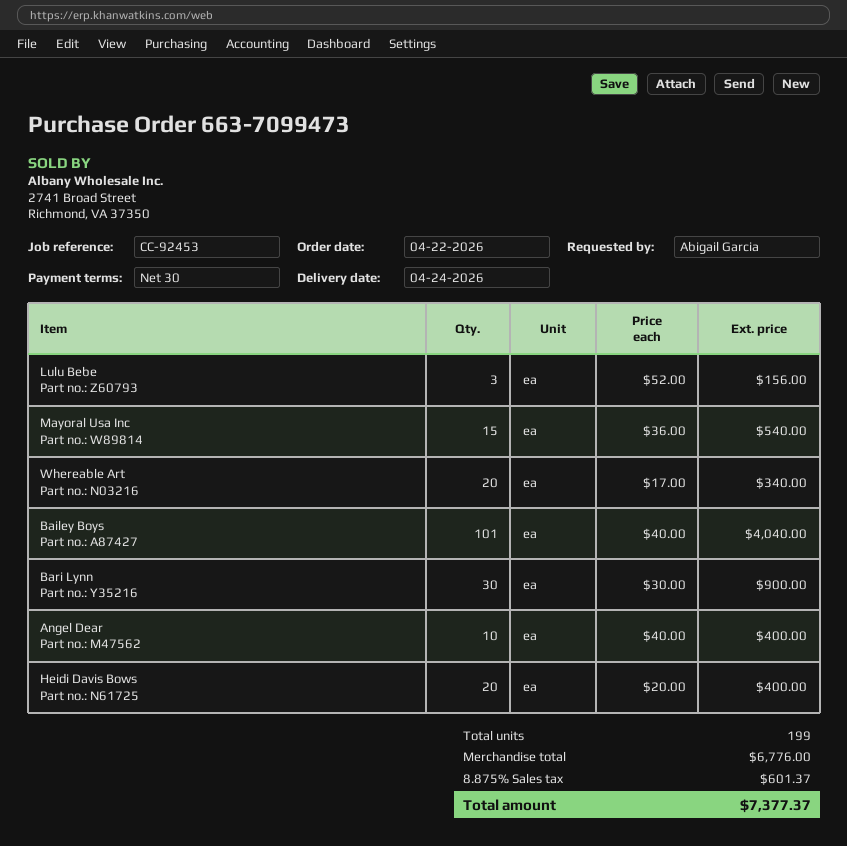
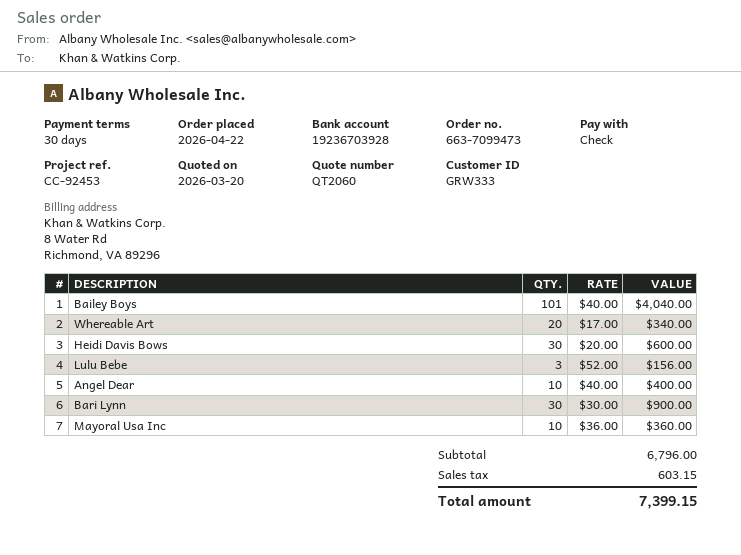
Mayoral Usa Inc: 15 x 36.00 = 540.00 -> 10 x 36.00 = 360.00
Heidi Davis Bows: 20 x 20.00 = 400.00 -> 30 x 20.00 = 600.00
subtotal: 6776.00 -> 6796.00
tax: 601.37 -> 603.15
total: 7377.37 -> 7399.15

